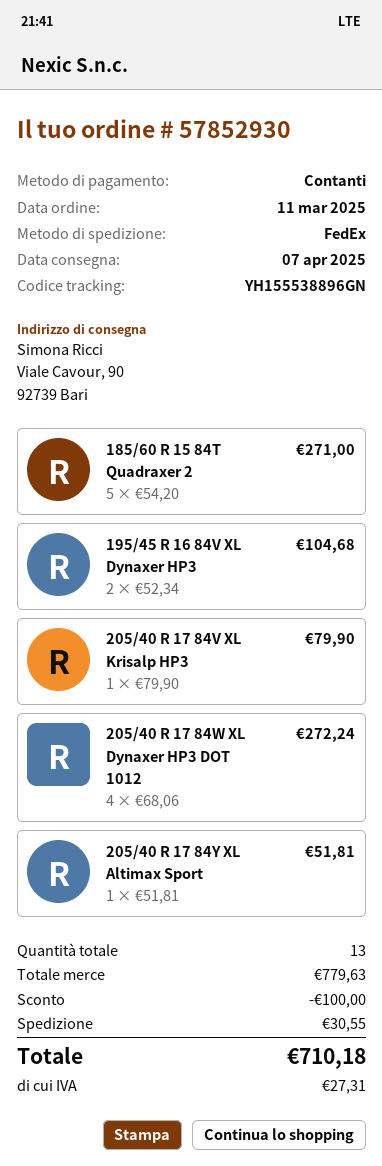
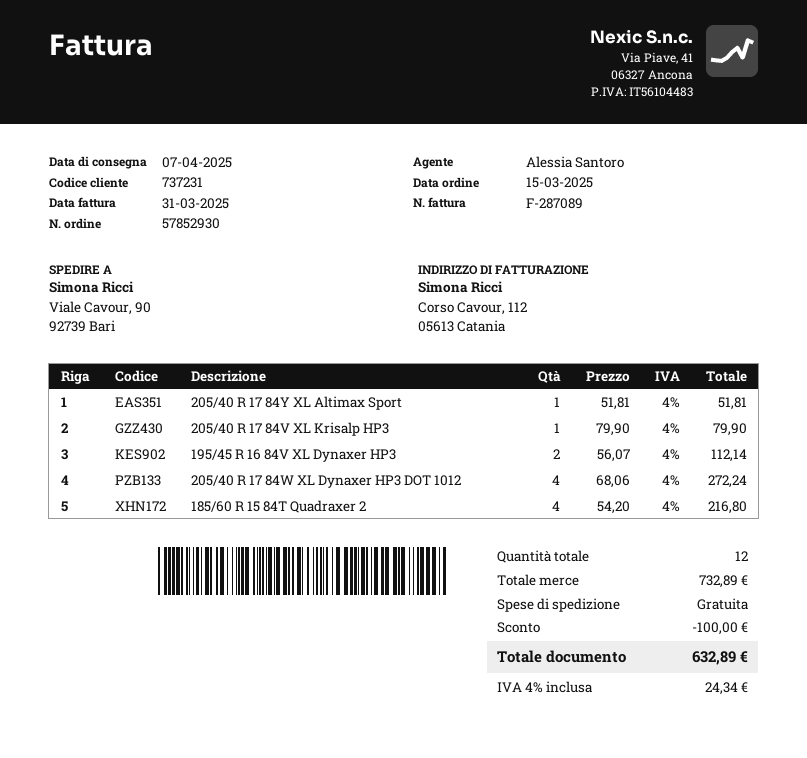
order date: 2025-03-11 -> 2025-03-15
185/60 R 15 84T Quadraxer 2: 5 x 54.20 = 271.00 -> 4 x 54.20 = 216.80
195/45 R 16 84V XL Dynaxer HP3: 2 x 52.34 = 104.68 -> 2 x 56.07 = 112.14
total quantity: 13 -> 12
subtotal: 779.63 -> 732.89
shipping: 30.55 -> 0.00
tax: 27.31 -> 24.34
total: 710.18 -> 632.89

